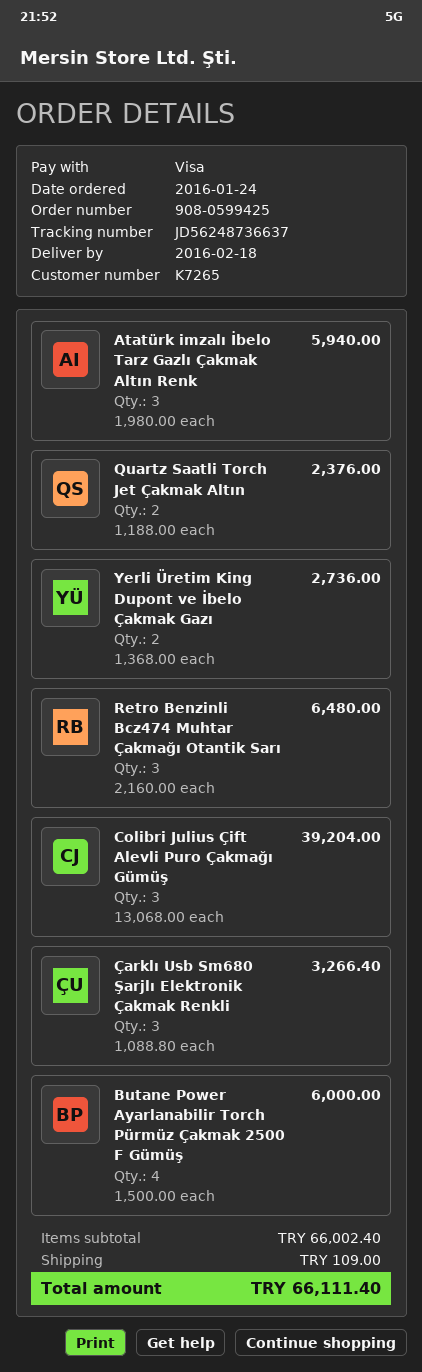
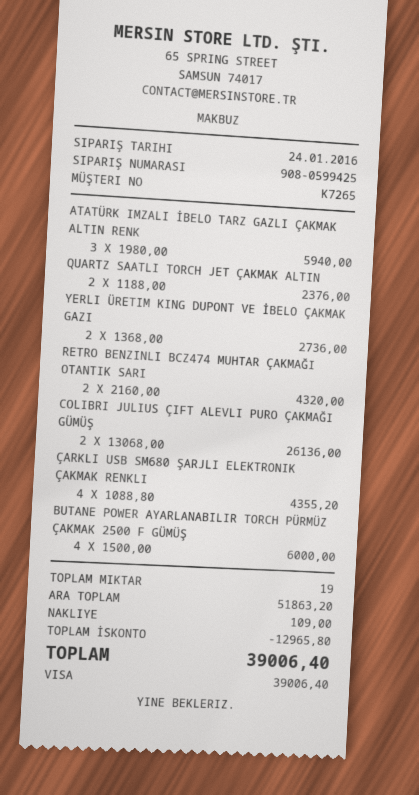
Retro Benzinli Bcz474 Muhtar Çakmağı Otantik Sarı: 3 x 2160.00 = 6480.00 -> 2 x 2160.00 = 4320.00
Colibri Julius Çift Alevli Puro Çakmağı Gümüş: 3 x 13068.00 = 39204.00 -> 2 x 13068.00 = 26136.00
Çarklı Usb Sm680 Şarjlı Elektronik Çakmak Renkli: 3 x 1088.80 = 3266.40 -> 4 x 1088.80 = 4355.20
subtotal: 66002.40 -> 51863.20
discount: none -> 12965.80
total: 66111.40 -> 39006.40

